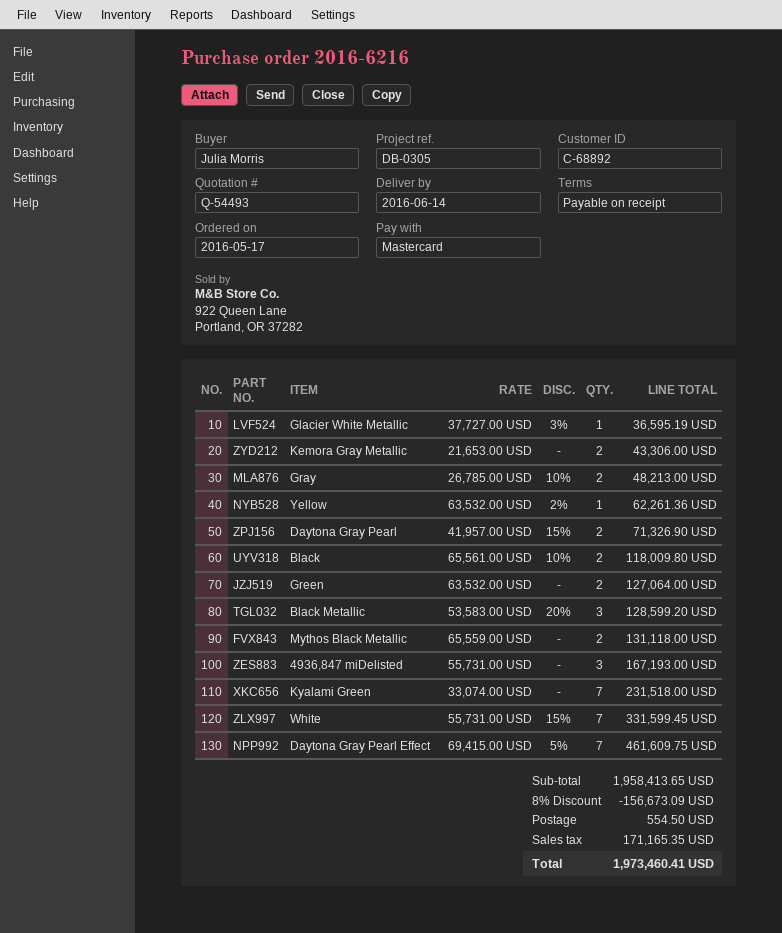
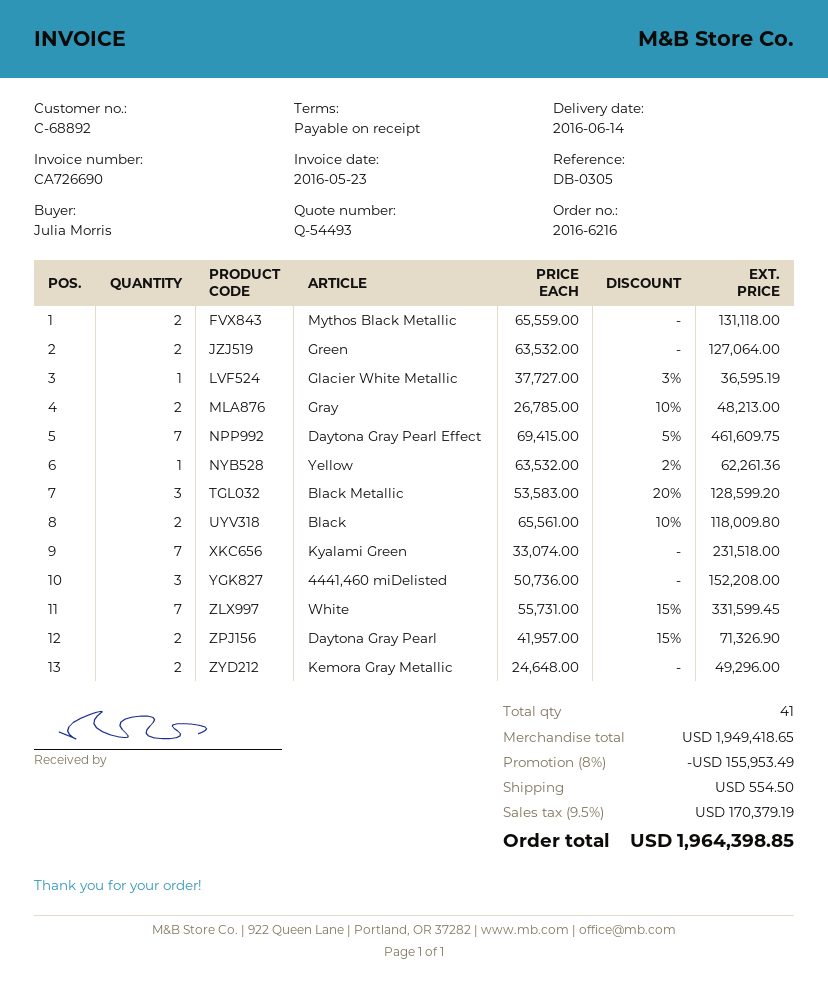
Kemora Gray Metallic: 2 x 21653.00 = 43306.00 -> 2 x 24648.00 = 49296.00
4936,847 miDelisted: 3 x 55731.00 = 167193.00 -> none
4441,460 miDelisted: none -> 3 x 50736.00 = 152208.00
subtotal: 1958413.65 -> 1949418.65
discount: 8% = 156673.09 -> 8% = 155953.49
tax: 171165.35 -> 170379.19
total: 1973460.41 -> 1964398.85

